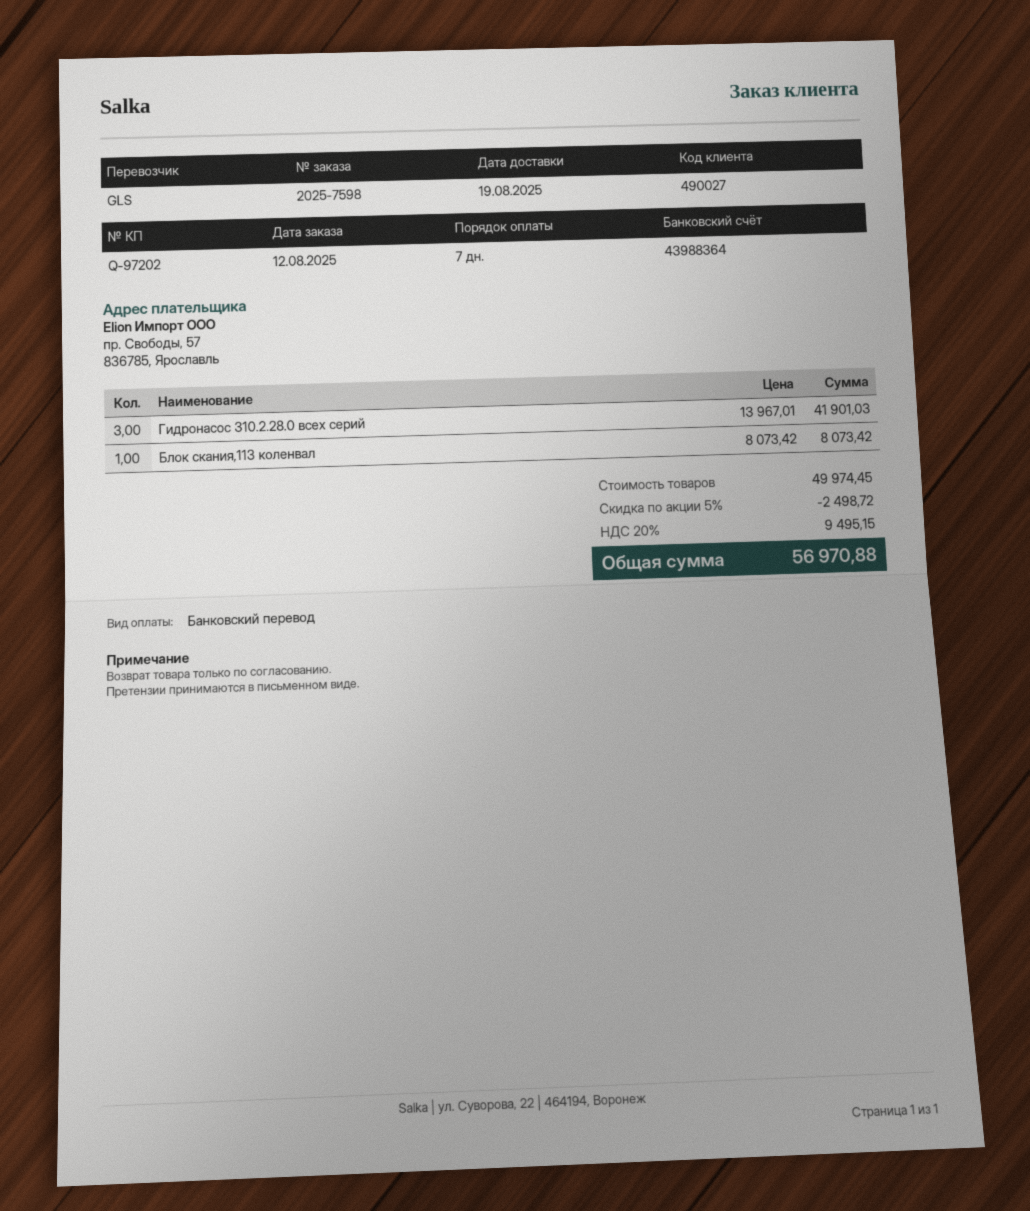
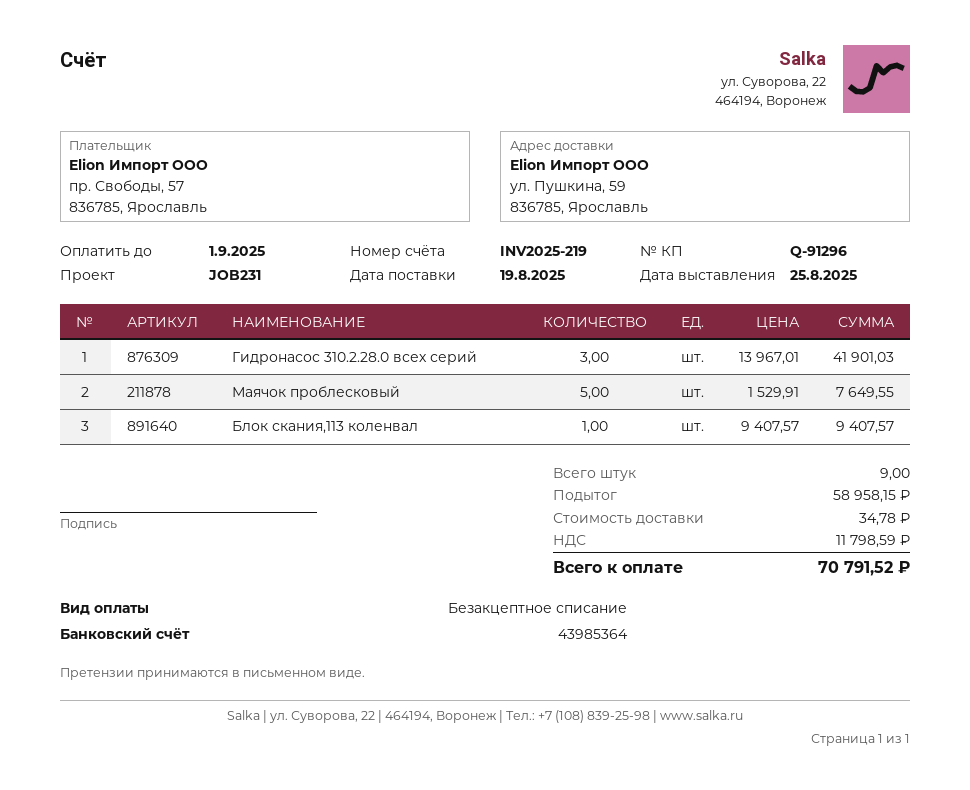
quote number: Q-97202 -> Q-91296
payment method: bank transfer -> direct debit
bank account: 43988364 -> 43985364
Блок скания,113 коленвал: 1 x 8073.42 = 8073.42 -> 1 x 9407.57 = 9407.57
Маячок проблесковый: none -> 5 x 1529.91 = 7649.55
subtotal: 49974.45 -> 58958.15
discount: 5% = 2498.72 -> none
shipping: none -> 34.78
tax: 9495.15 -> 11798.59
total: 56970.88 -> 70791.52

